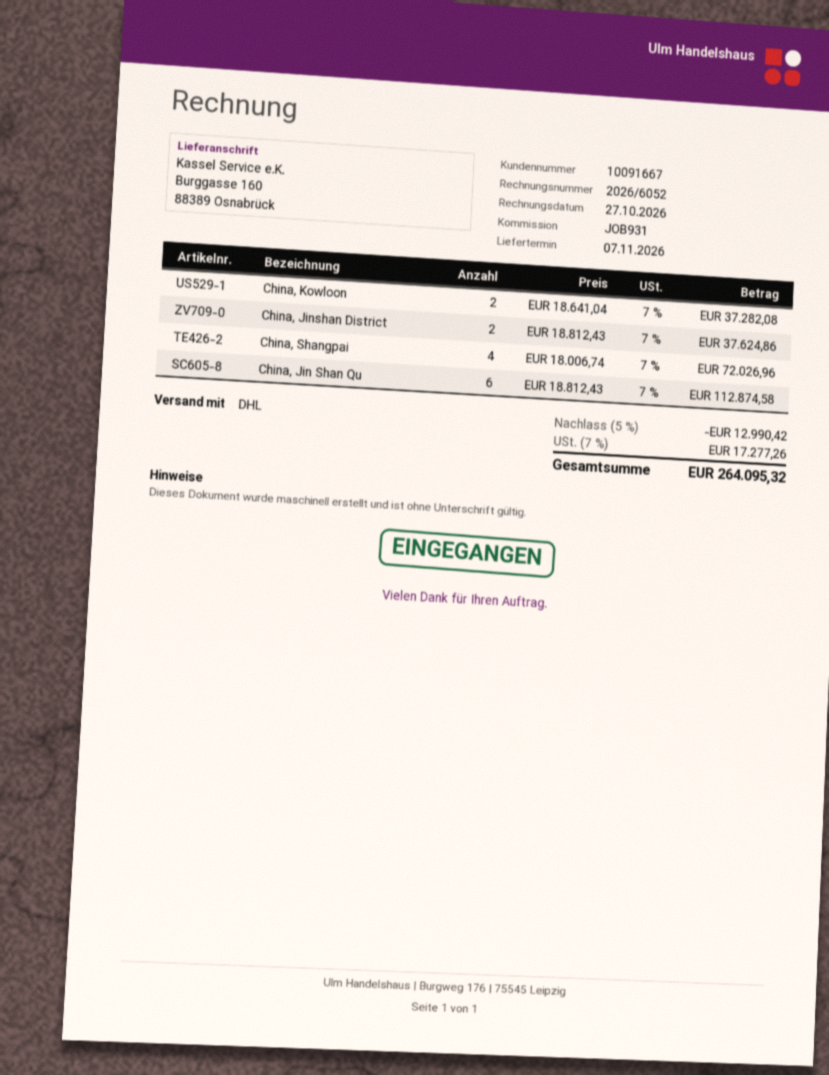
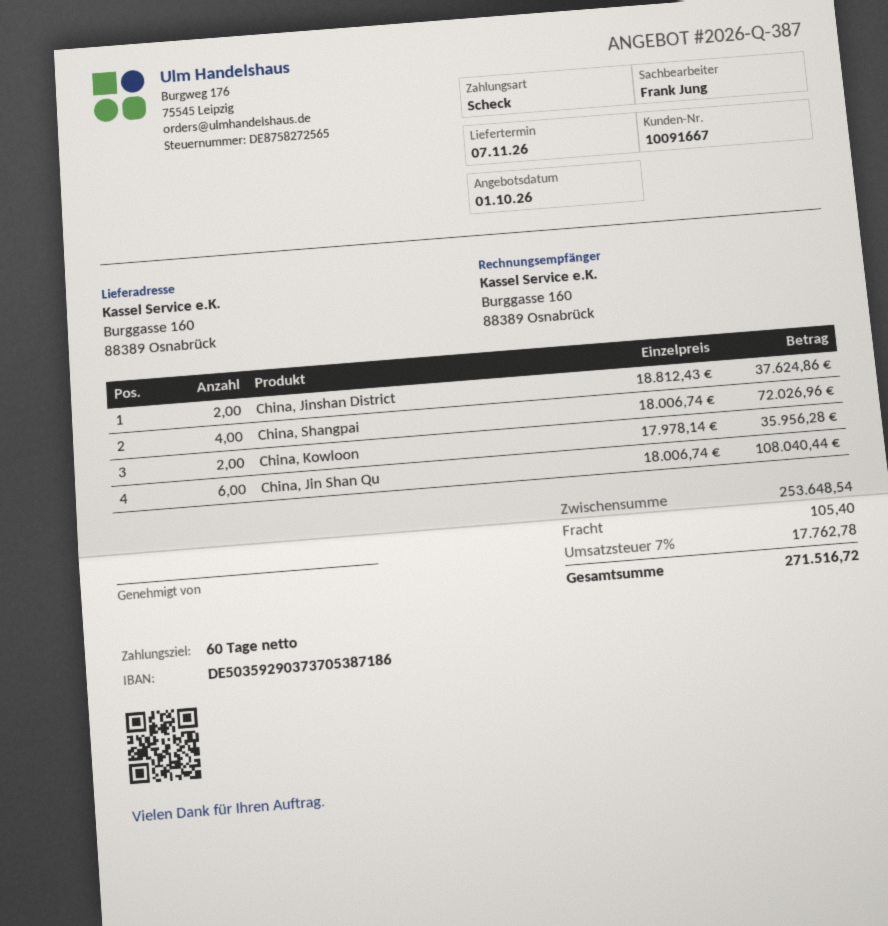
China, Kowloon: 2 x 18641.04 = 37282.08 -> 2 x 17978.14 = 35956.28
China, Jin Shan Qu: 6 x 18812.43 = 112874.58 -> 6 x 18006.74 = 108040.44
discount: 5% = 12990.42 -> none
shipping: none -> 105.40
tax: 7% = 17277.26 -> 7% = 17762.78
total: 264095.32 -> 271516.72

